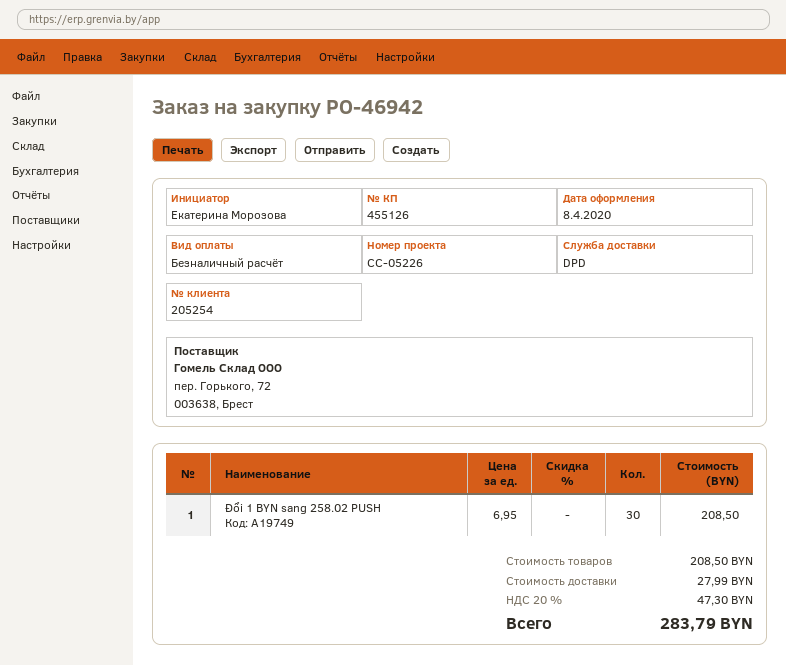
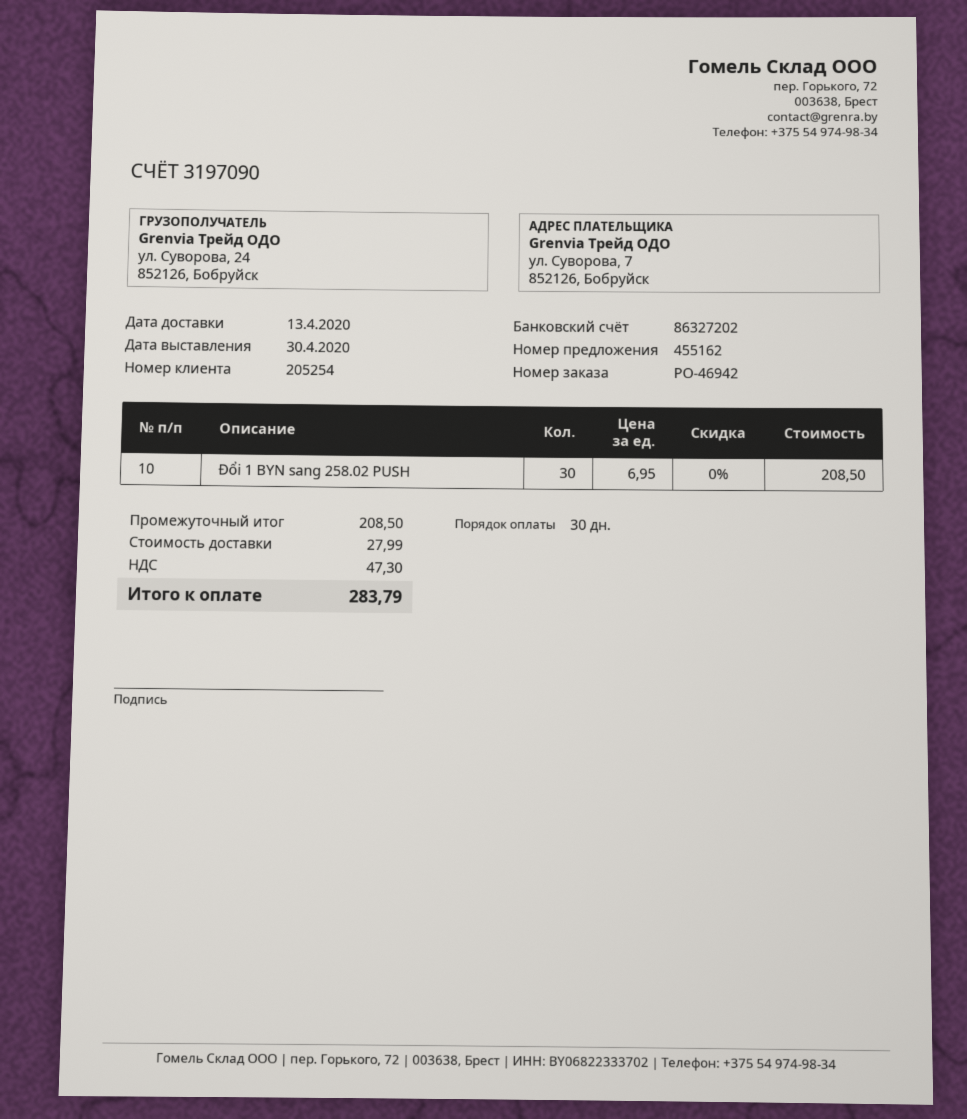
quote number: 455126 -> 455162

